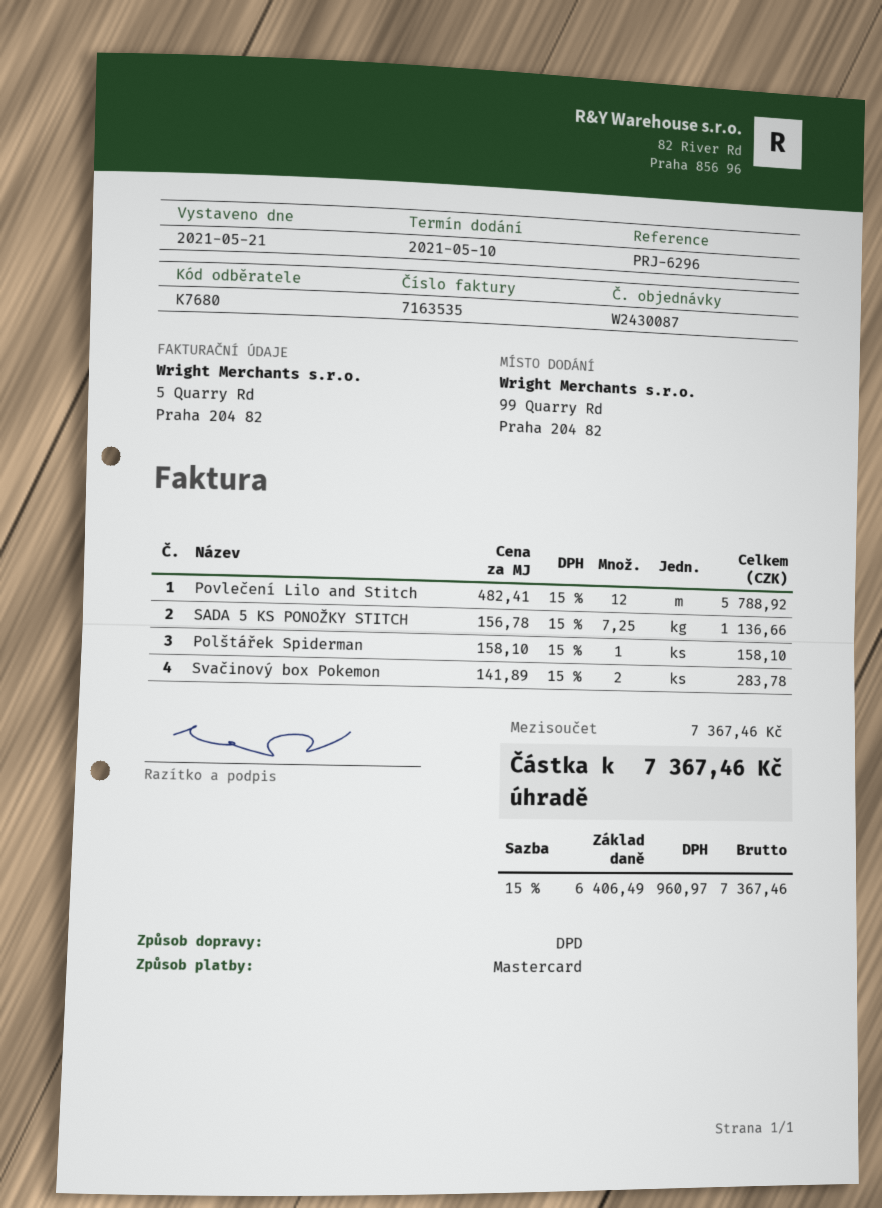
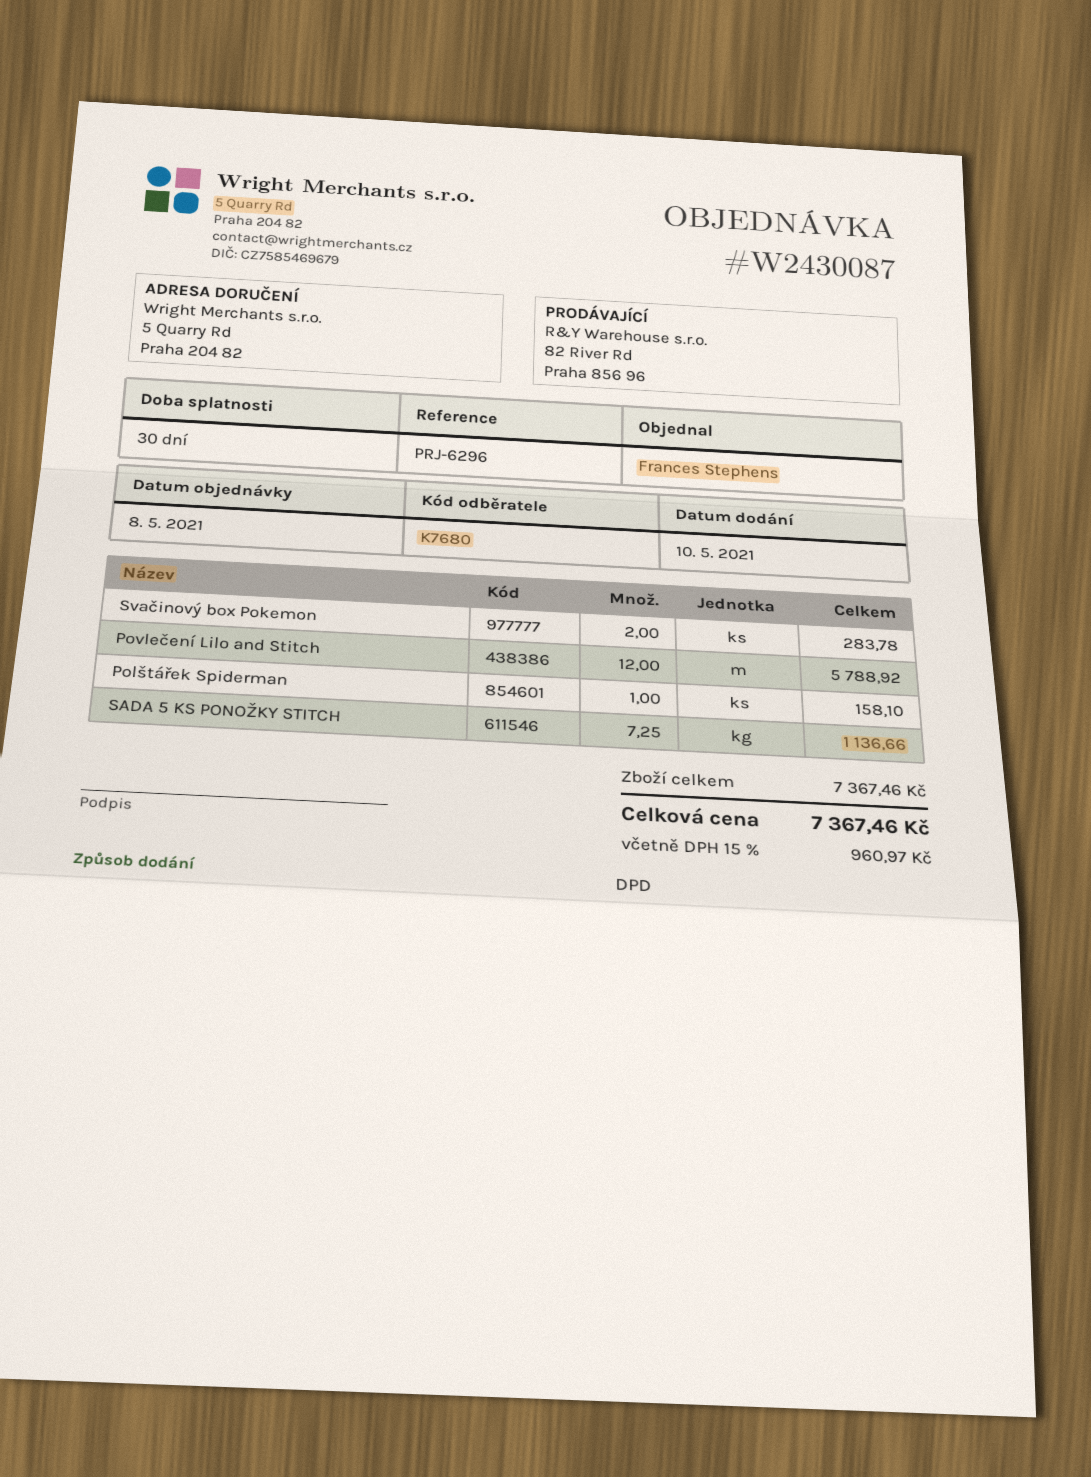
ship to: 99 Quarry Rd, Praha 204 82 -> 5 Quarry Rd, Praha 204 82

